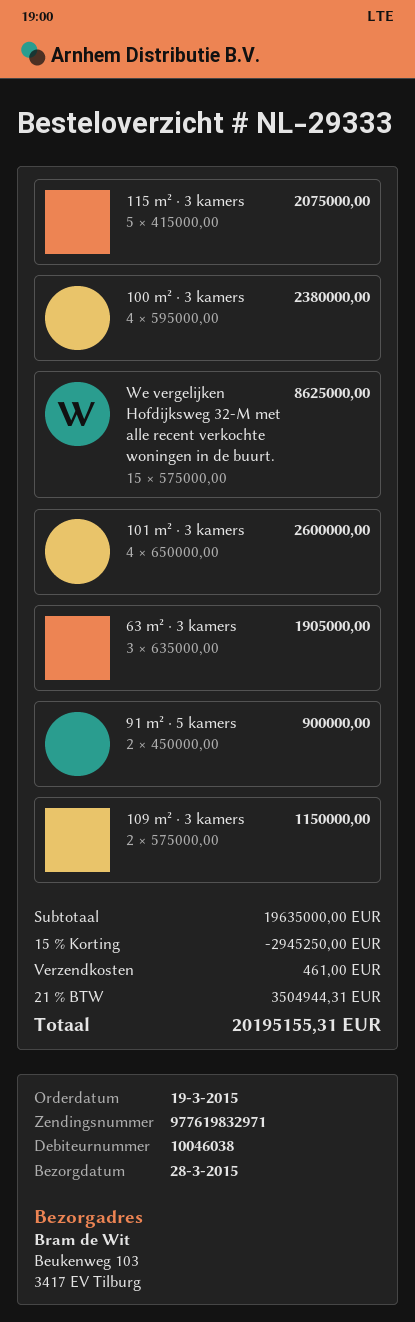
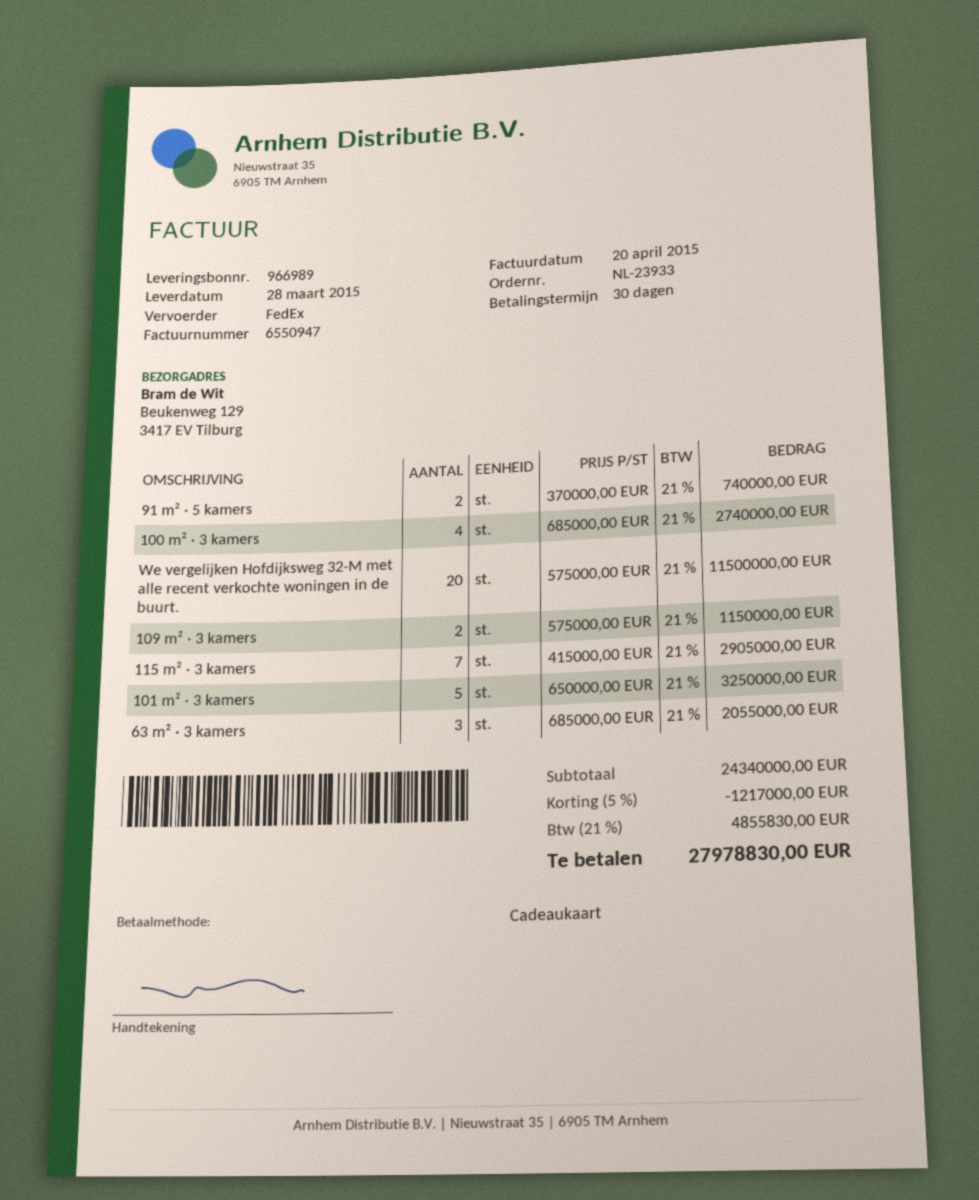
order number: NL-29333 -> NL-23933
ship to: Beukenweg 103, 3417 EV Tilburg -> Beukenweg 129, 3417 EV Tilburg
115 m² · 3 kamers: 5 x 415000.00 = 2075000.00 -> 7 x 415000.00 = 2905000.00
100 m² · 3 kamers: 4 x 595000.00 = 2380000.00 -> 4 x 685000.00 = 2740000.00
We vergelijken Hofdijksweg 32-M met alle recent verkochte woningen in de buurt.: 15 x 575000.00 = 8625000.00 -> 20 x 575000.00 = 11500000.00
101 m² · 3 kamers: 4 x 650000.00 = 2600000.00 -> 5 x 650000.00 = 3250000.00
63 m² · 3 kamers: 3 x 635000.00 = 1905000.00 -> 3 x 685000.00 = 2055000.00
91 m² · 5 kamers: 2 x 450000.00 = 900000.00 -> 2 x 370000.00 = 740000.00
subtotal: 19635000.00 -> 24340000.00
discount: 15% = 2945250.00 -> 5% = 1217000.00
shipping: 461.00 -> none
tax: 21% = 3504944.31 -> 21% = 4855830.00
total: 20195155.31 -> 27978830.00

